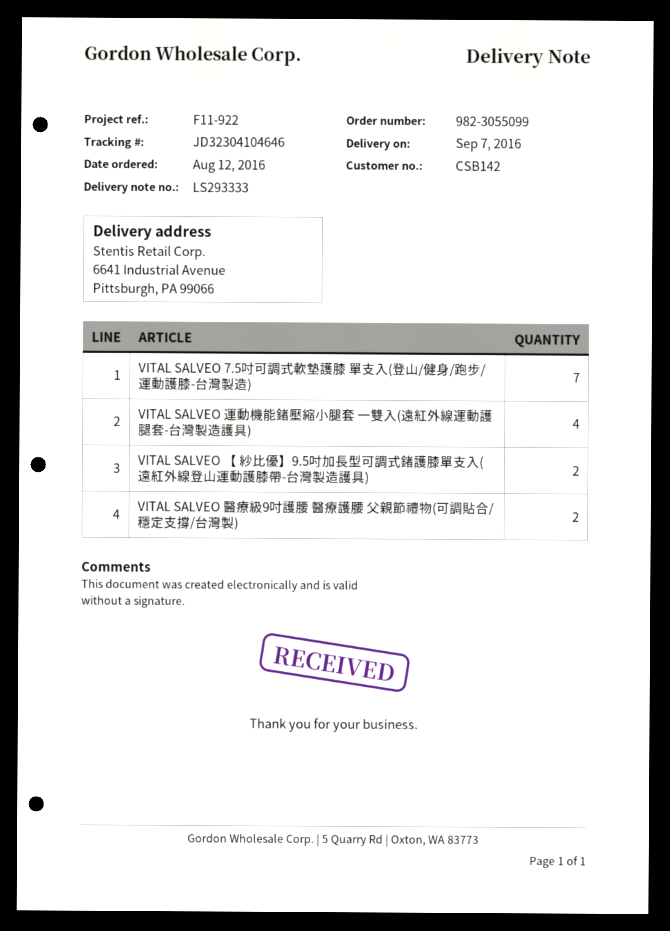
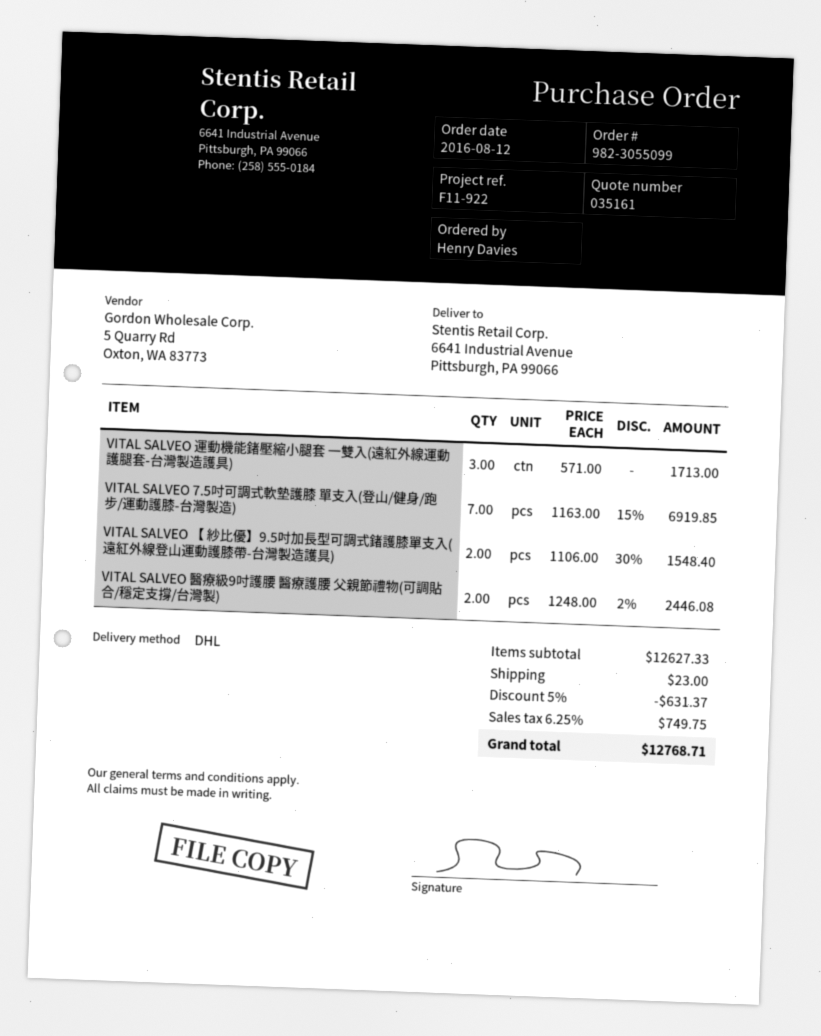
VITAL SALVEO 運動機能鍺壓縮小腿套 一雙入(遠紅外線運動護腿套-台灣製造護具): 4 -> 3

